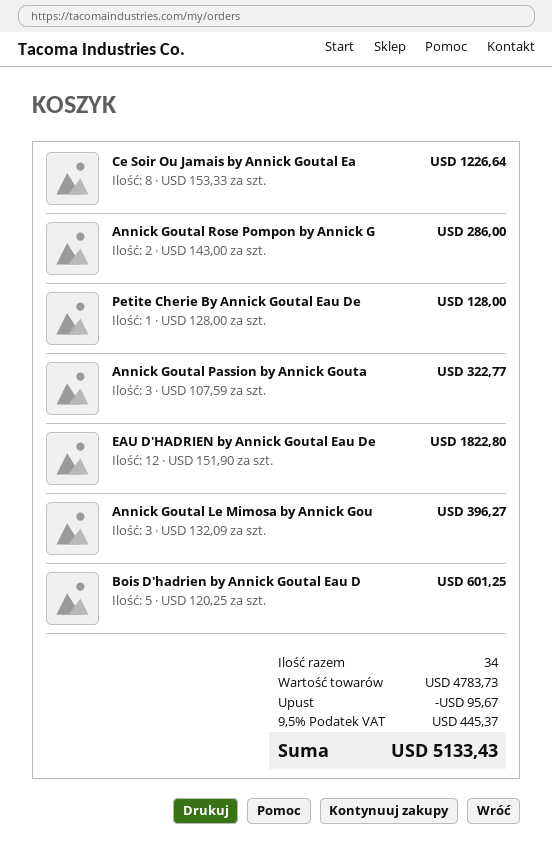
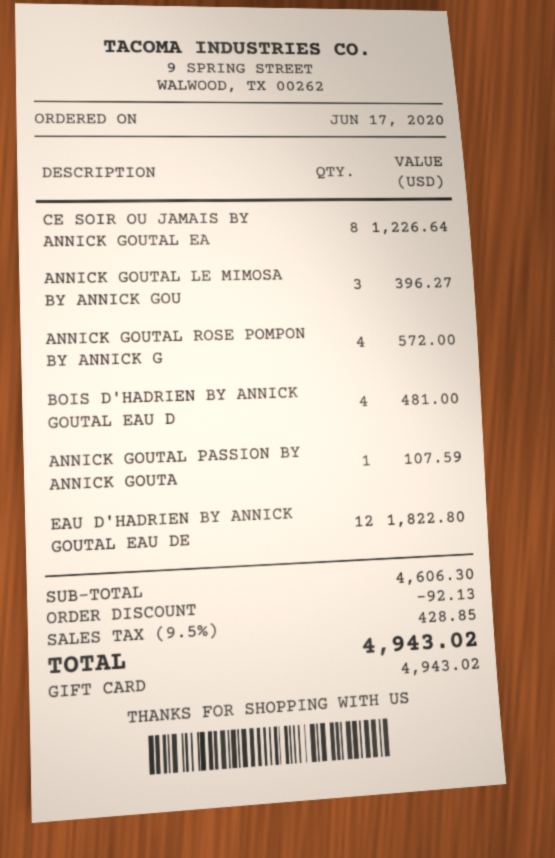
Annick Goutal Rose Pompon by Annick G: 2 for 286.00 -> 4 for 572.00
Petite Cherie By Annick Goutal Eau De: 1 for 128.00 -> none
Annick Goutal Passion by Annick Gouta: 3 for 322.77 -> 1 for 107.59
Bois D'hadrien by Annick Goutal Eau D: 5 for 601.25 -> 4 for 481.00
subtotal: 4783.73 -> 4606.30
discount: 95.67 -> 92.13
tax: 9.5% = 445.37 -> 9.5% = 428.85
total: 5133.43 -> 4943.02

